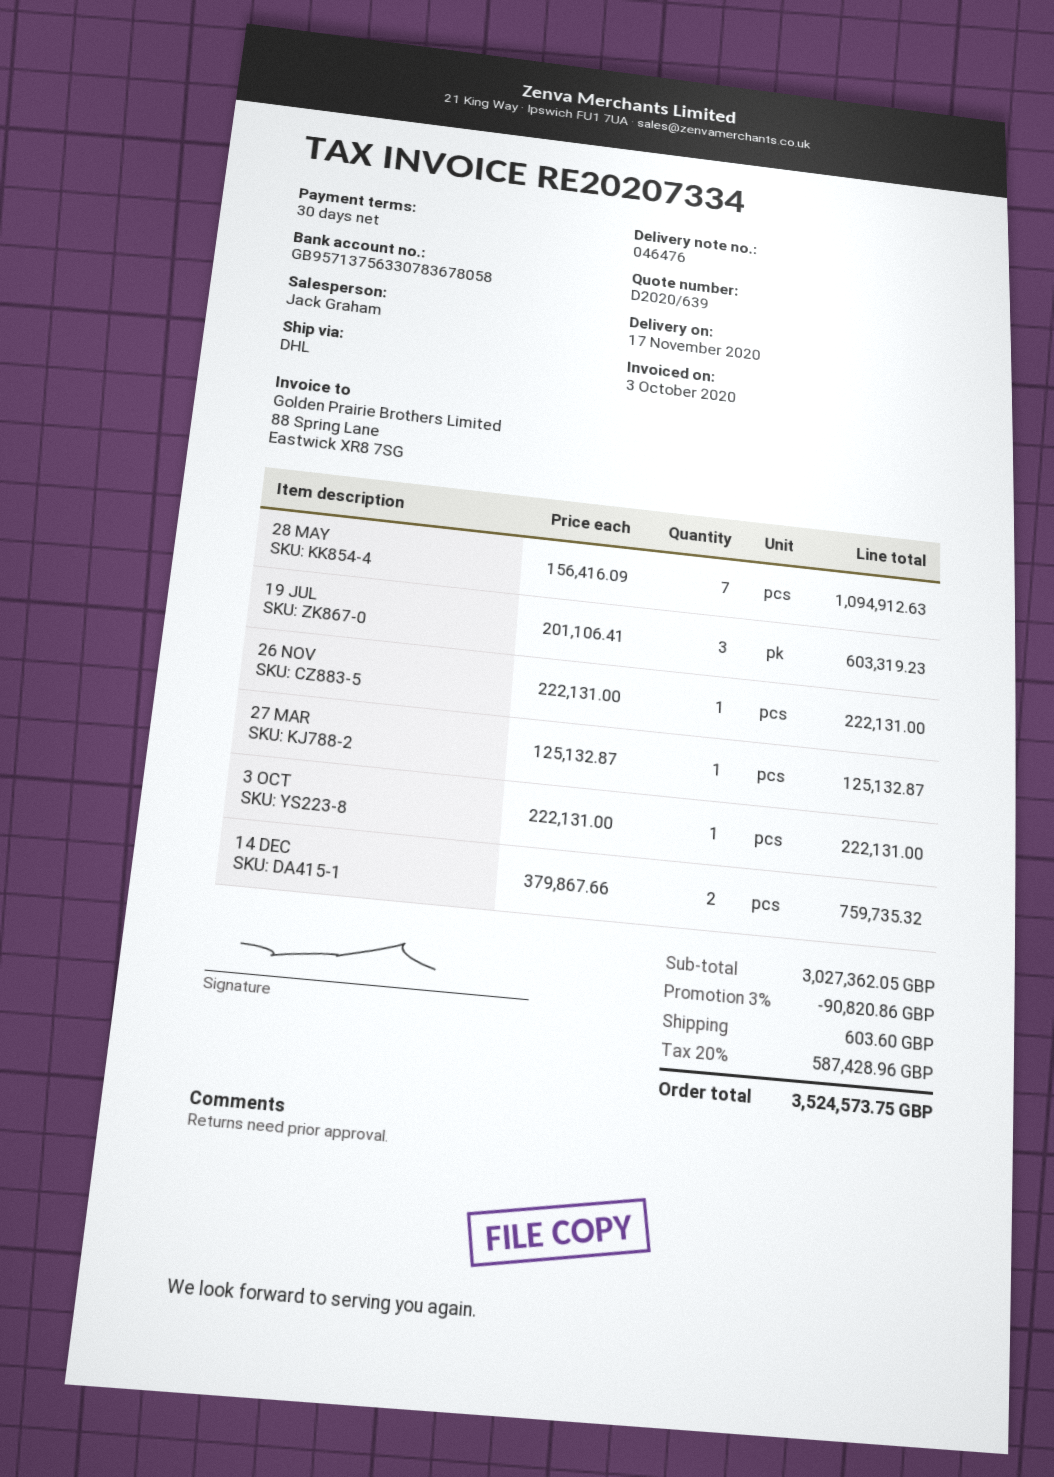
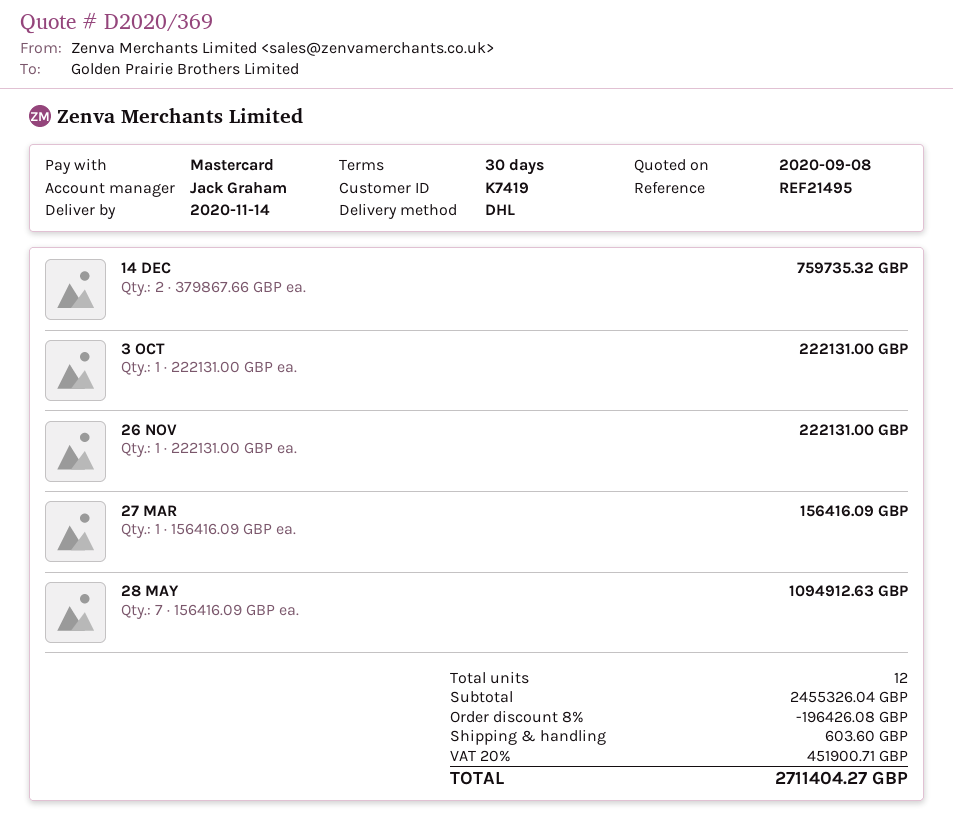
quote number: D2020/639 -> D2020/369
delivery date: 2020-11-17 -> 2020-11-14
19 JUL: 3 x 201106.41 = 603319.23 -> none
27 MAR: 1 x 125132.87 = 125132.87 -> 1 x 156416.09 = 156416.09
subtotal: 3027362.05 -> 2455326.04
discount: 3% = 90820.86 -> 8% = 196426.08
tax: 20% = 587428.96 -> 20% = 451900.71
total: 3524573.75 -> 2711404.27

